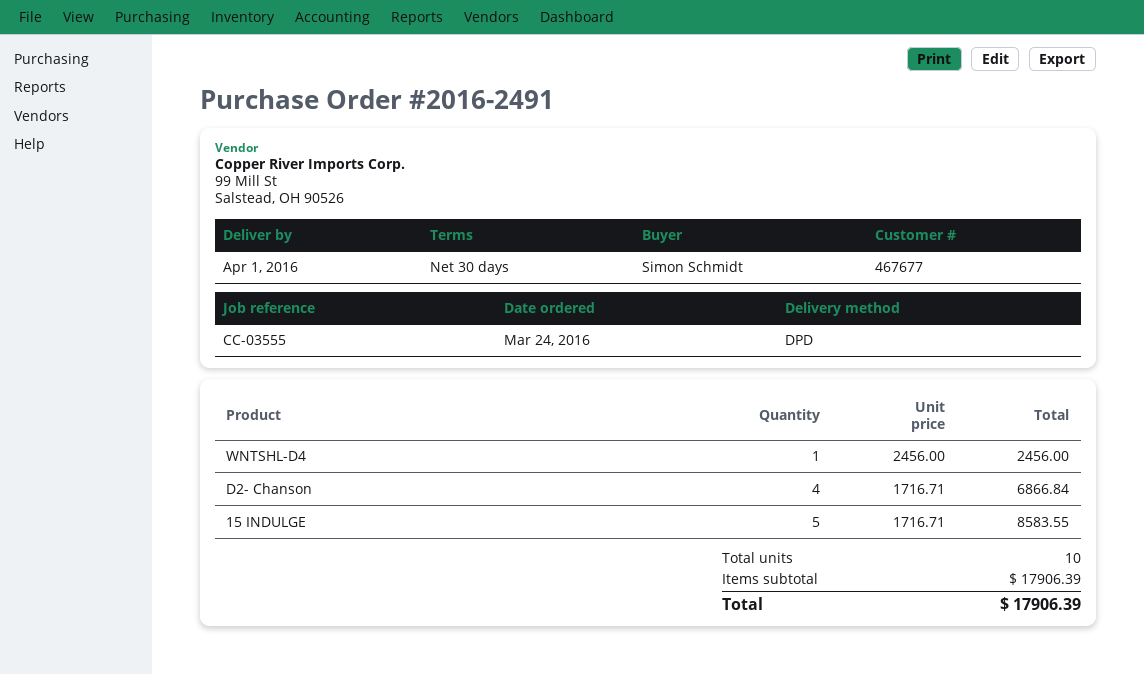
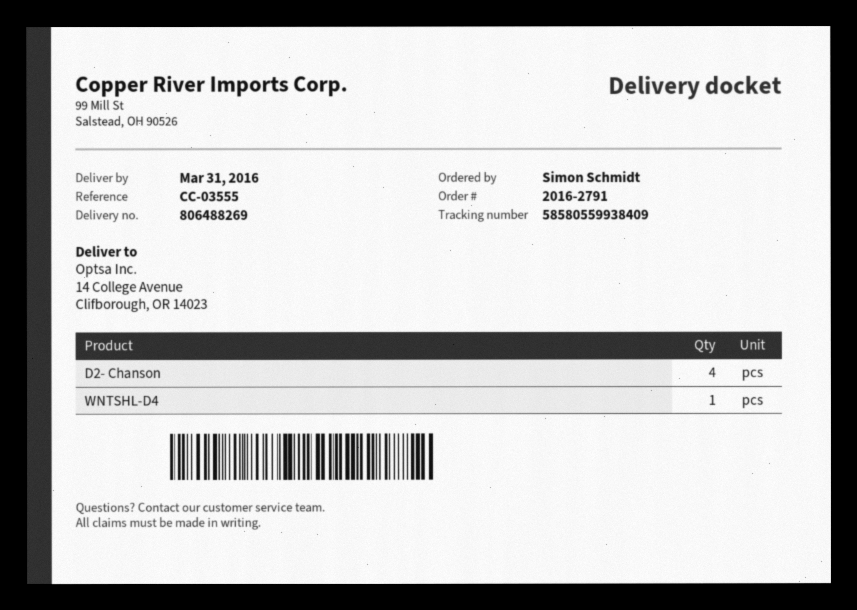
order number: 2016-2491 -> 2016-2791
delivery date: 2016-04-01 -> 2016-03-31
15 INDULGE: 5 -> none

